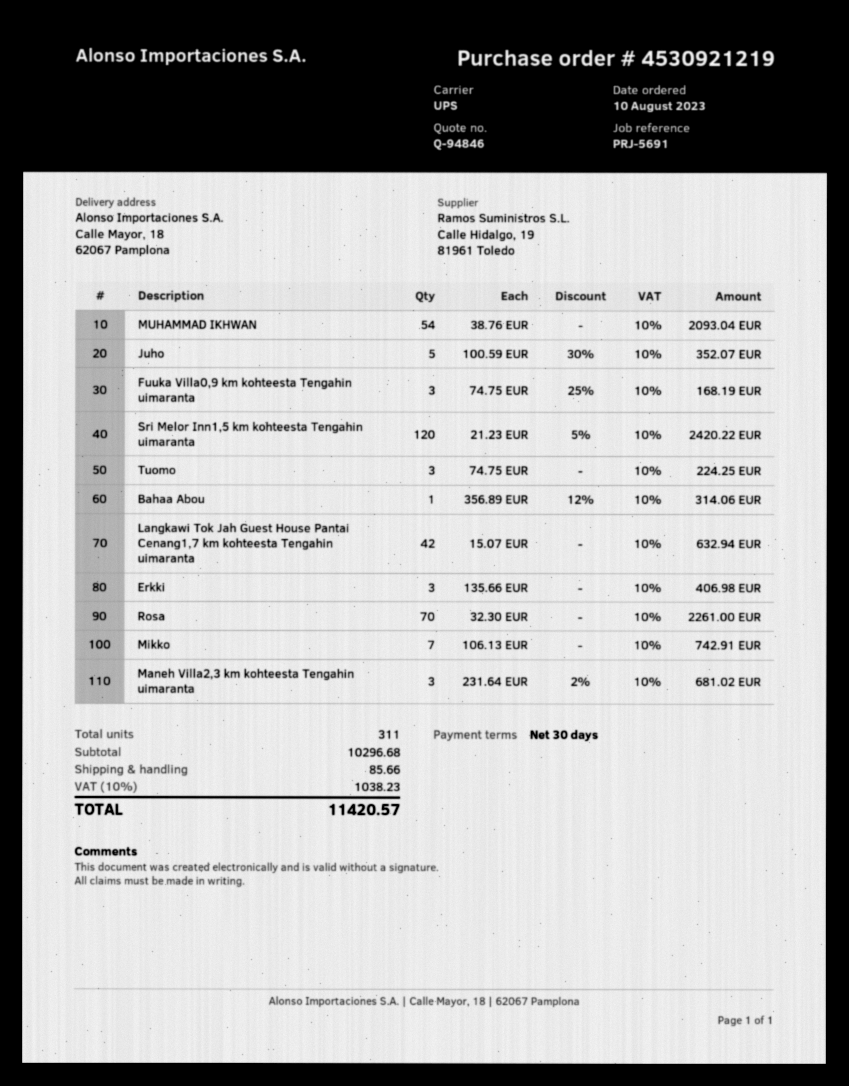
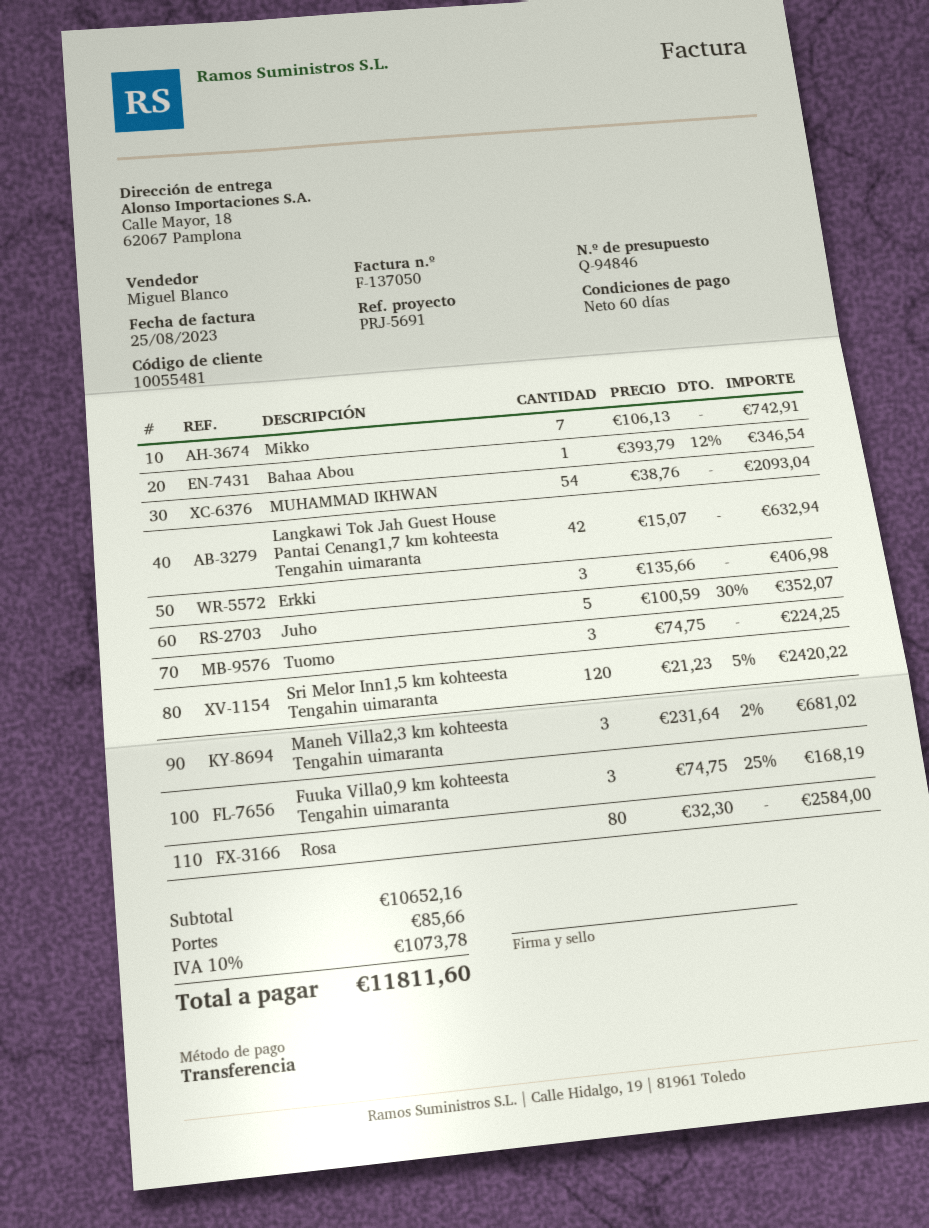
payment terms: 30 days -> 60 days
Bahaa Abou: 1 x 356.89 - 12% = 314.06 -> 1 x 393.79 - 12% = 346.54
Rosa: 70 x 32.30 = 2261.00 -> 80 x 32.30 = 2584.00
subtotal: 10296.68 -> 10652.16
tax: 10% = 1038.23 -> 10% = 1073.78
total: 11420.57 -> 11811.60

